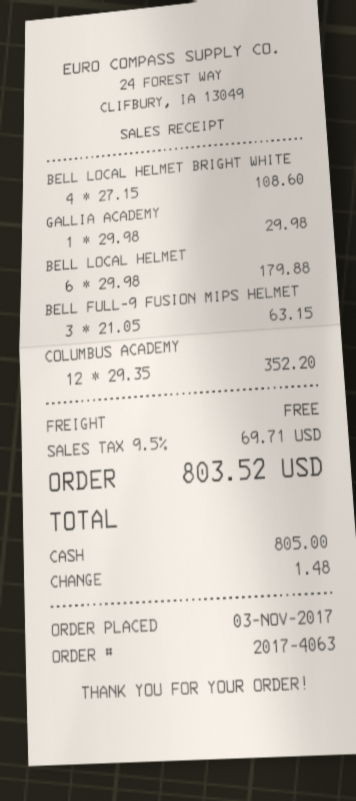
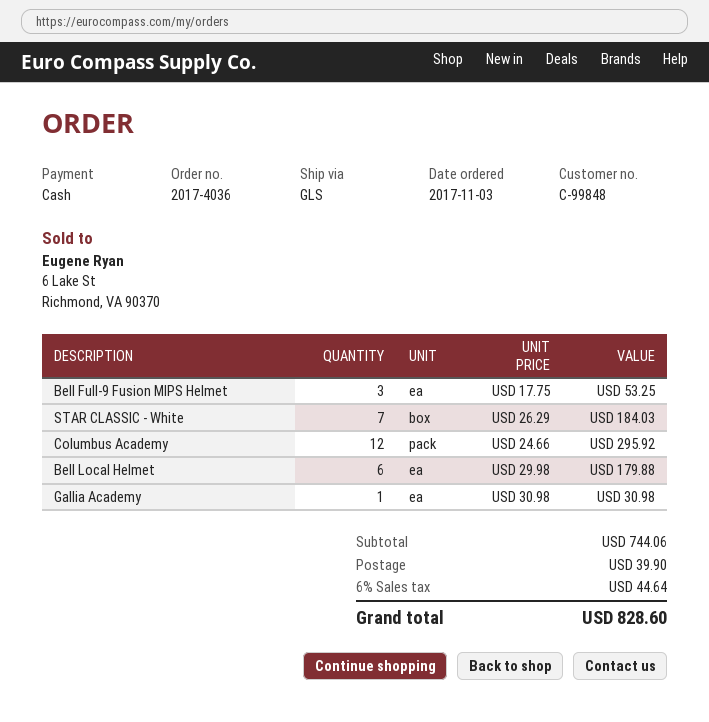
order number: 2017-4063 -> 2017-4036
BELL LOCAL HELMET BRIGHT WHITE: 4 x 27.15 = 108.60 -> none
GALLIA ACADEMY: 1 x 29.98 = 29.98 -> 1 x 30.98 = 30.98
BELL FULL-9 FUSION MIPS HELMET: 3 x 21.05 = 63.15 -> 3 x 17.75 = 53.25
COLUMBUS ACADEMY: 12 x 29.35 = 352.20 -> 12 x 24.66 = 295.92
STAR CLASSIC - White: none -> 7 x 26.29 = 184.03
shipping: 0.00 -> 39.90
tax: 9.5% = 69.71 -> 6% = 44.64
total: 803.52 -> 828.60

